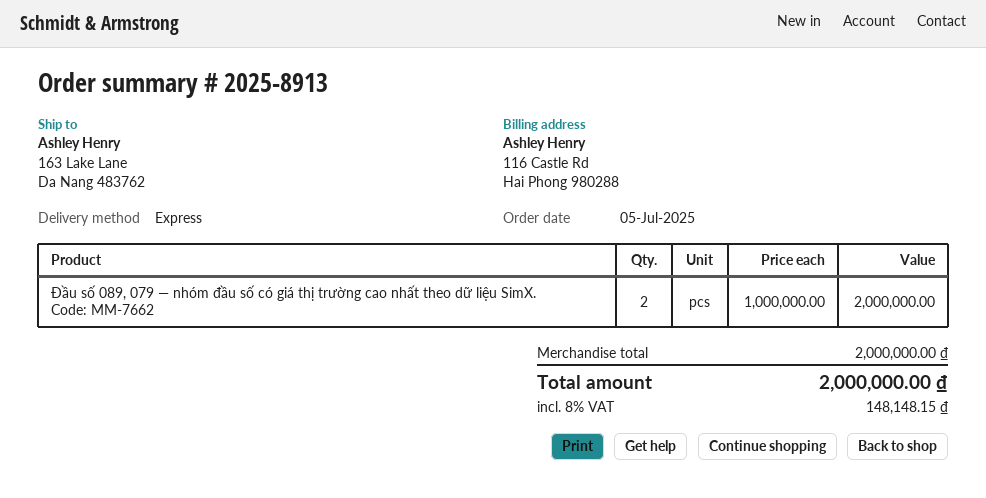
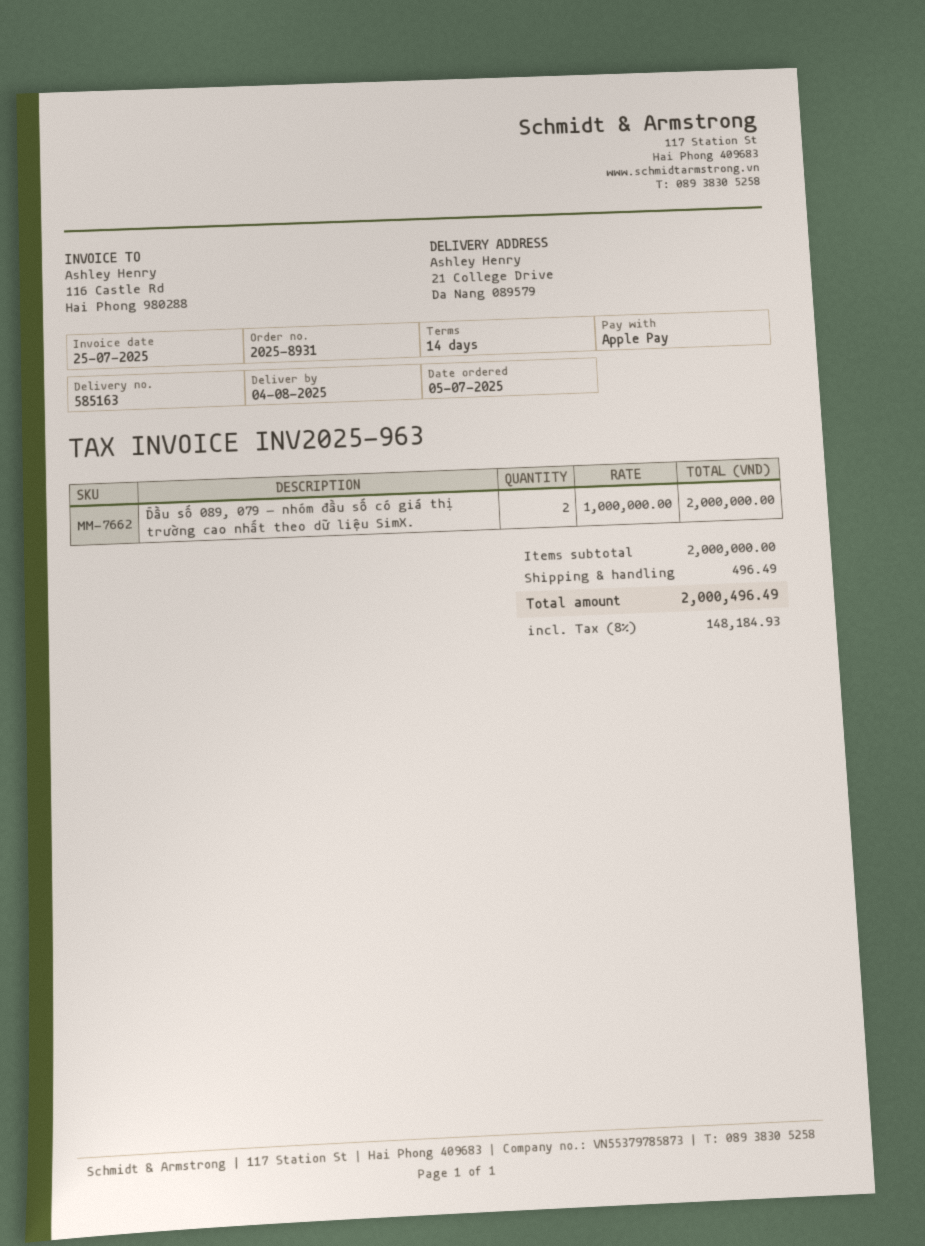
order number: 2025-8913 -> 2025-8931
ship to: 163 Lake Lane, Da Nang 483762 -> 21 College Drive, Da Nang 089579
shipping: none -> 496.49
tax: 8% = 148148.15 -> 8% = 148184.93
total: 2000000.00 -> 2000496.49

